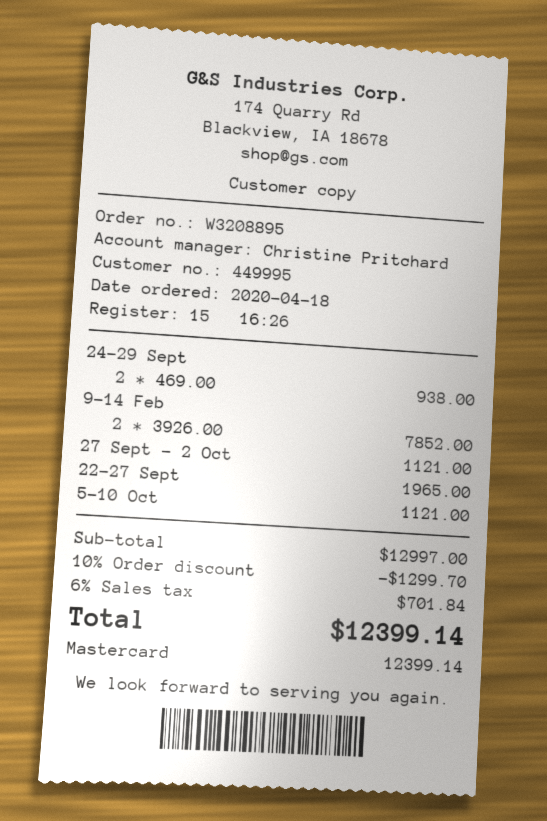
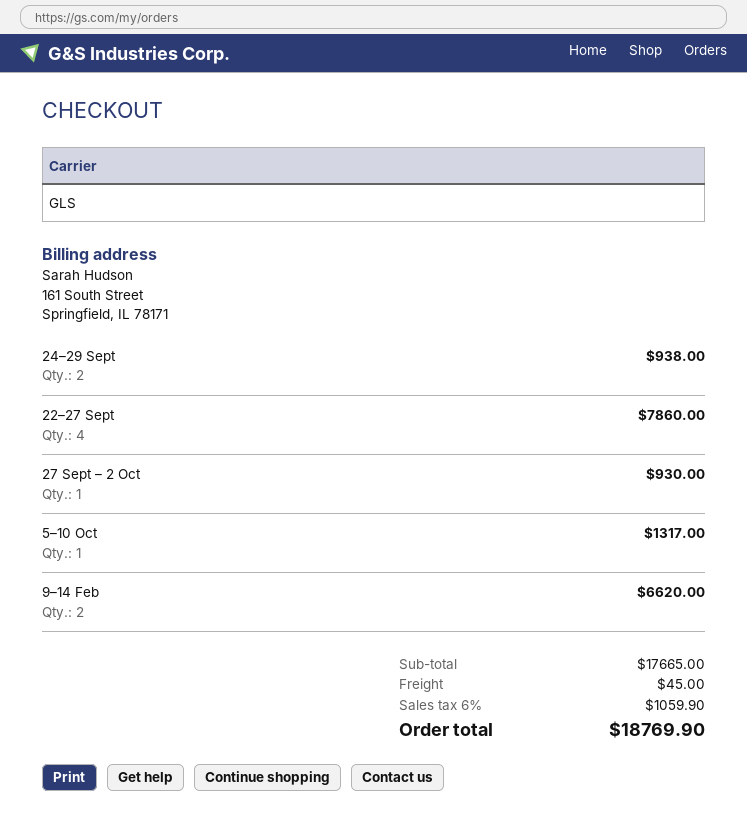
9–14 Feb: 2 for 7852.00 -> 2 for 6620.00
27 Sept – 2 Oct: 1 for 1121.00 -> 1 for 930.00
22–27 Sept: 1 for 1965.00 -> 4 for 7860.00
5–10 Oct: 1 for 1121.00 -> 1 for 1317.00
subtotal: 12997.00 -> 17665.00
discount: 10% = 1299.70 -> none
shipping: none -> 45.00
tax: 6% = 701.84 -> 6% = 1059.90
total: 12399.14 -> 18769.90

